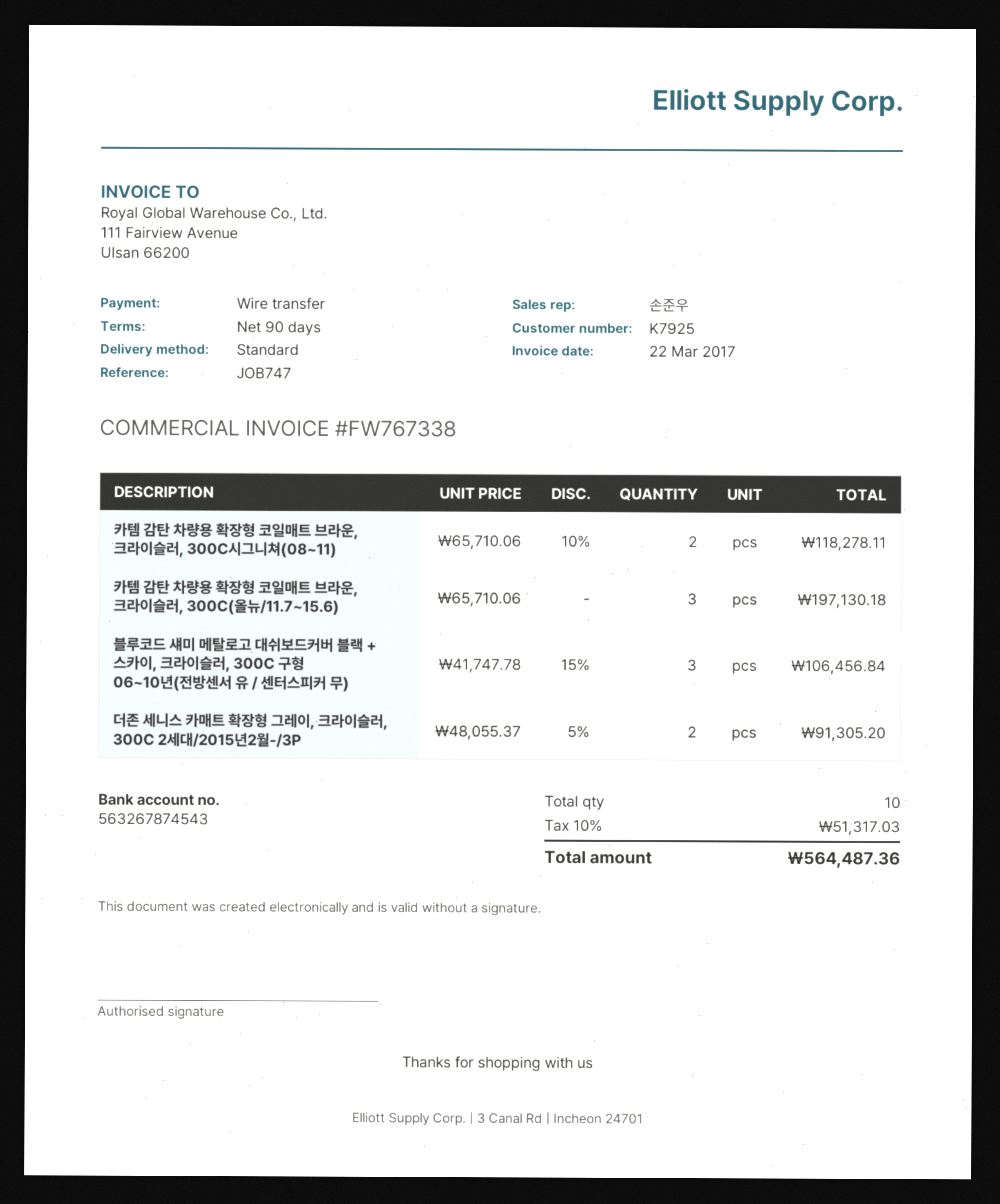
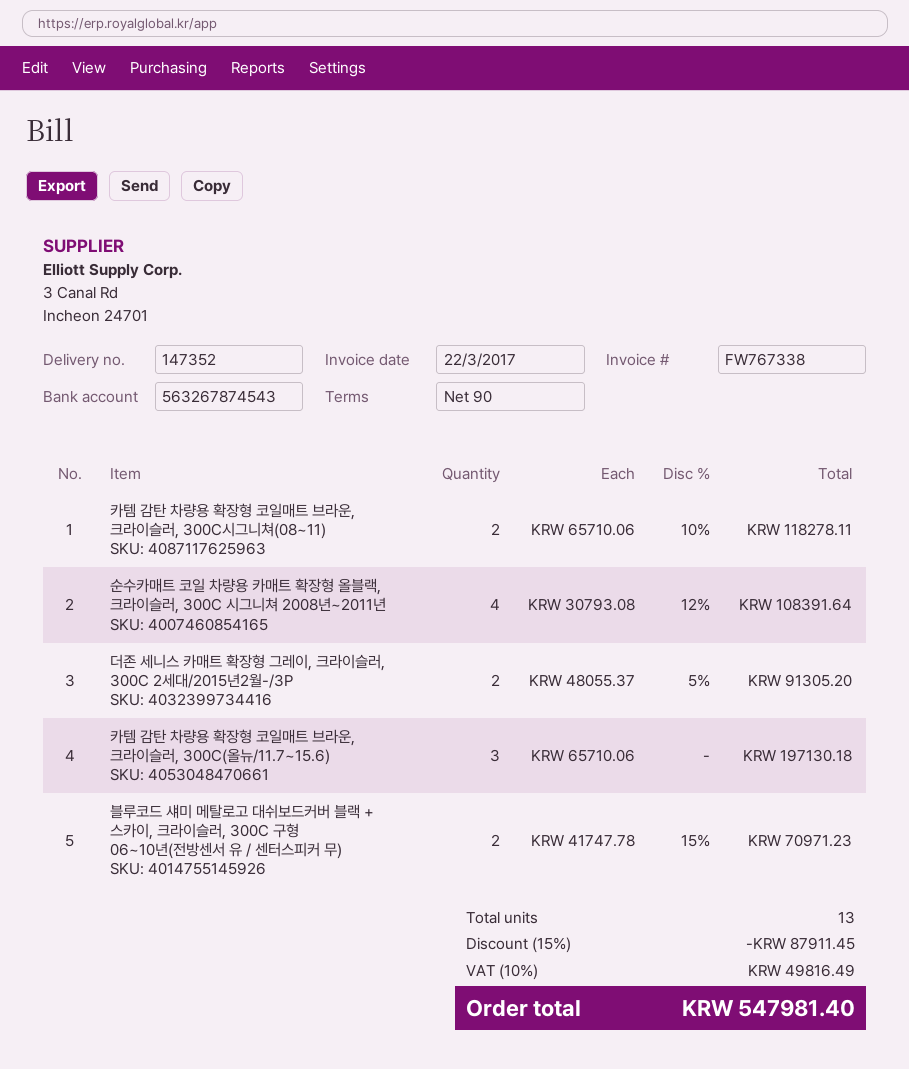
블루코드 섀미 메탈로고 대쉬보드커버 블랙 + 스카이, 크라이슬러, 300C 구형 06~10년(전방센서 유 / 센터스피커 무): 3 x 41747.78 - 15% = 106456.84 -> 2 x 41747.78 - 15% = 70971.23
순수카매트 코일 차량용 카매트 확장형 올블랙, 크라이슬러, 300C 시그니쳐 2008년~2011년: none -> 4 x 30793.08 - 12% = 108391.64
total quantity: 10 -> 13
discount: none -> 15% = 87911.45
tax: 10% = 51317.03 -> 10% = 49816.49
total: 564487.36 -> 547981.40

